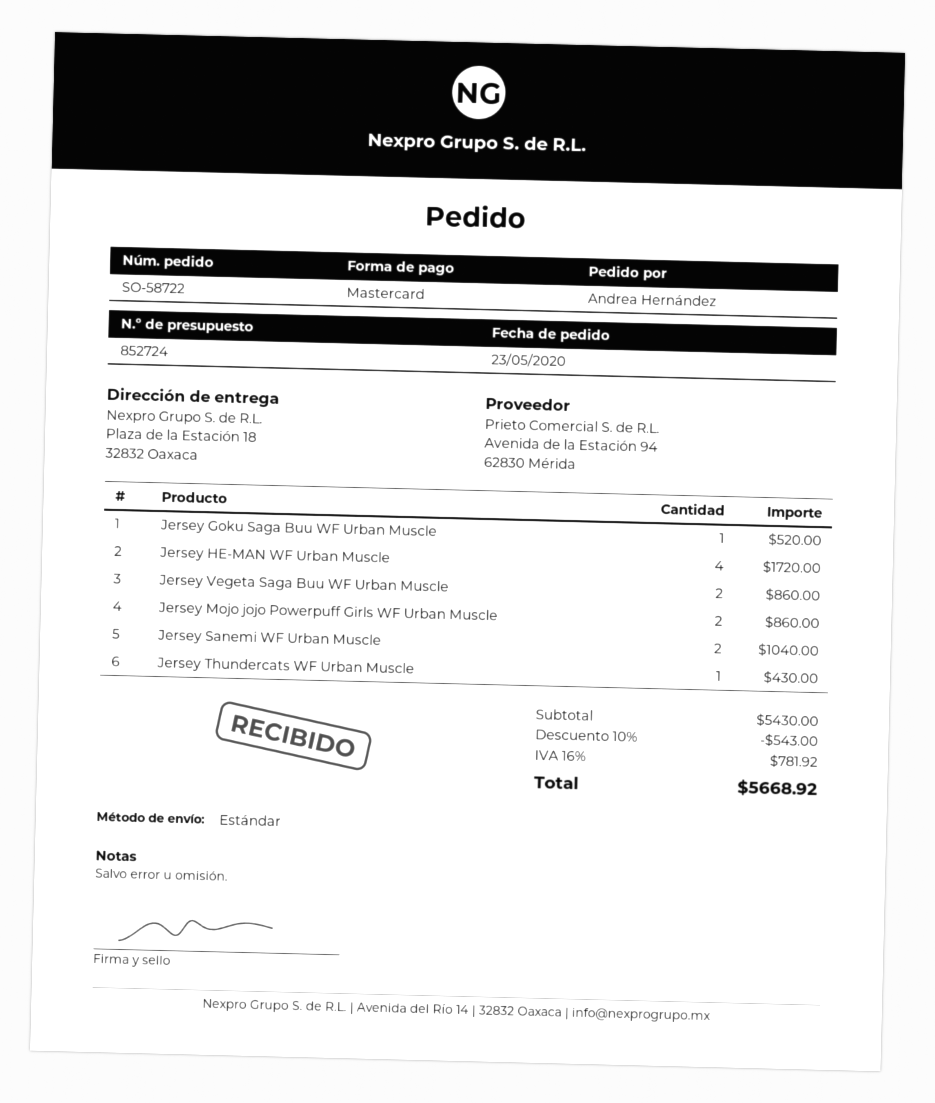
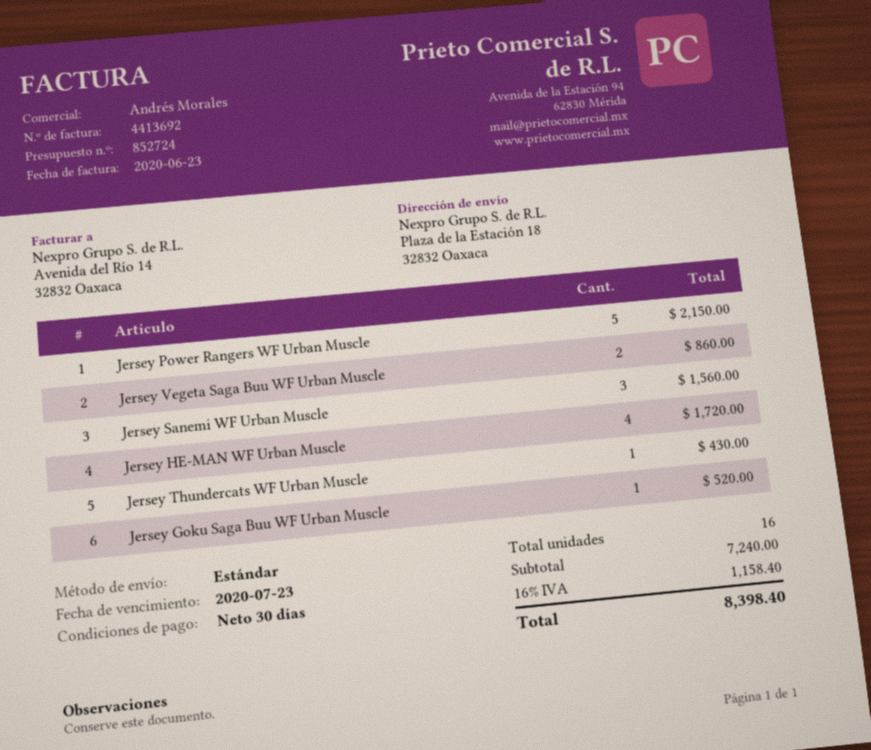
Jersey Mojo jojo Powerpuff Girls WF Urban Muscle: 2 for 860.00 -> none
Jersey Sanemi WF Urban Muscle: 2 for 1040.00 -> 3 for 1560.00
Jersey Power Rangers WF Urban Muscle: none -> 5 for 2150.00
subtotal: 5430.00 -> 7240.00
discount: 10% = 543.00 -> none
tax: 16% = 781.92 -> 16% = 1158.40
total: 5668.92 -> 8398.40

